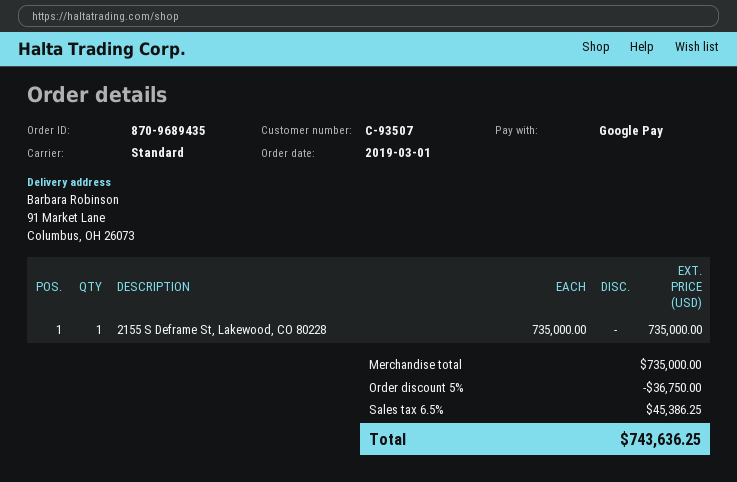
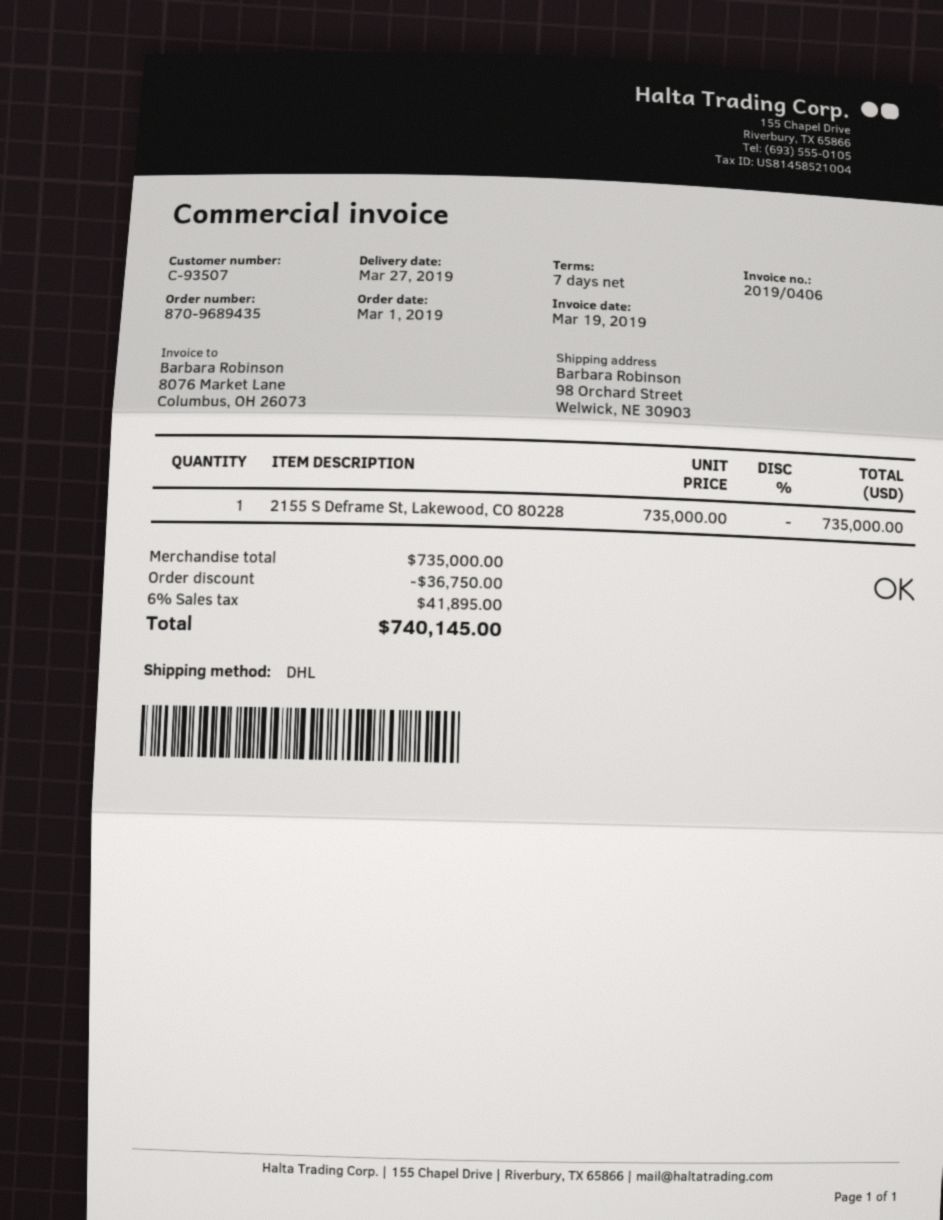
shipping method: standard -> DHL
ship to: 91 Market Lane, Columbus, OH 26073 -> 98 Orchard Street, Welwick, NE 30903
tax: 6.5% = 45386.25 -> 6% = 41895.00
total: 743636.25 -> 740145.00

